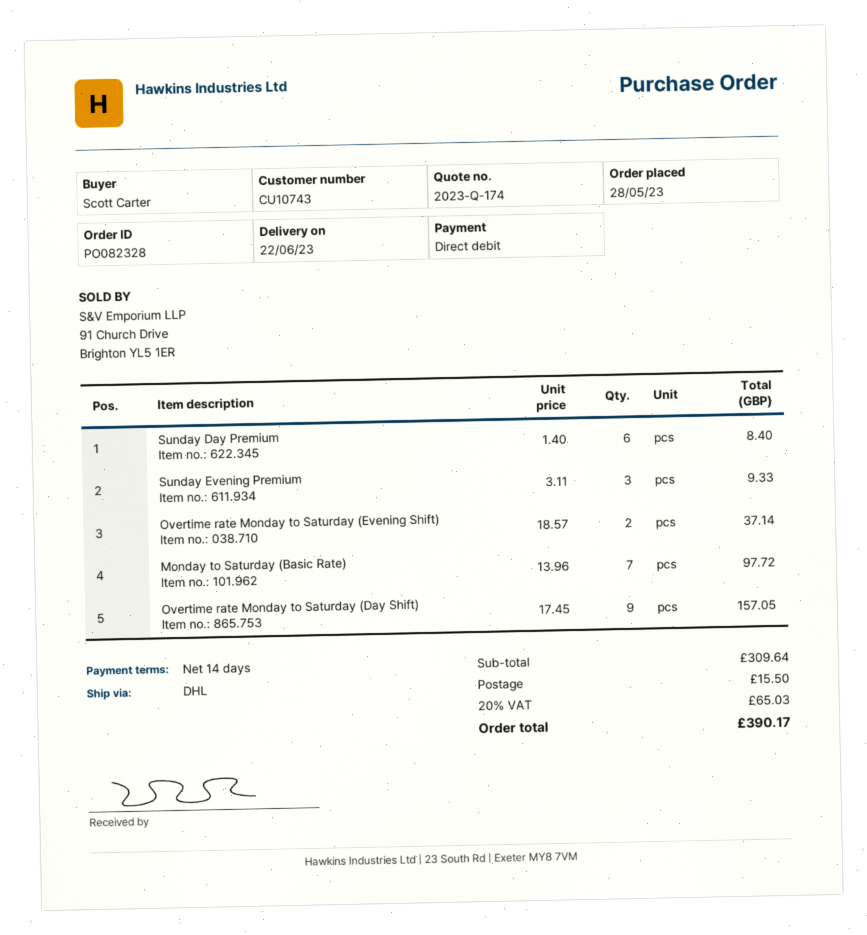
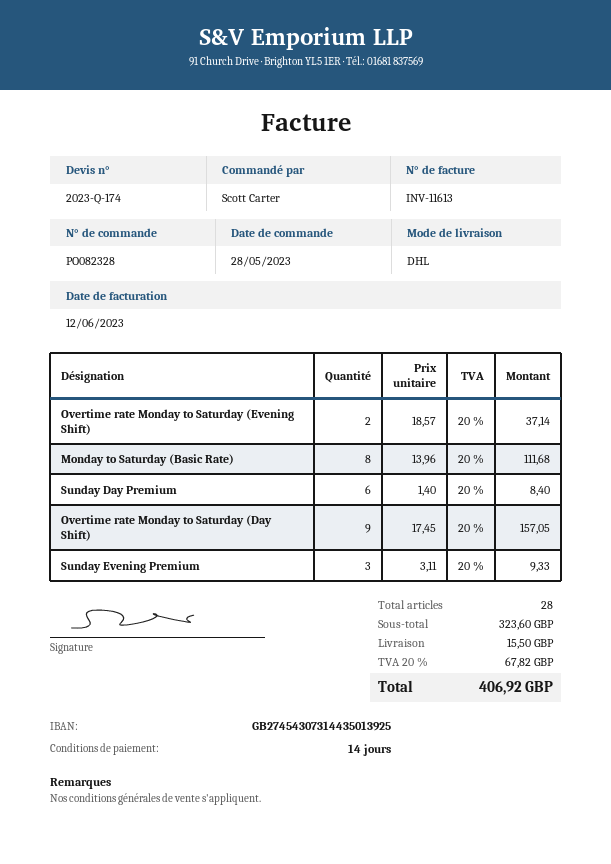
Monday to Saturday (Basic Rate): 7 x 13.96 = 97.72 -> 8 x 13.96 = 111.68
subtotal: 309.64 -> 323.60
tax: 20% = 65.03 -> 20% = 67.82
total: 390.17 -> 406.92

